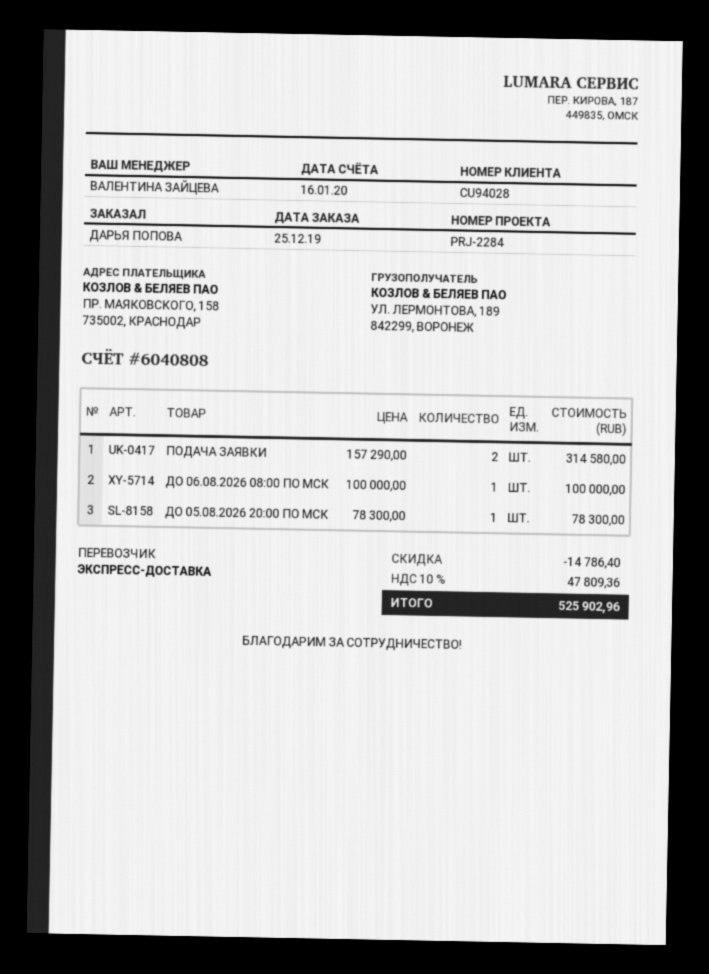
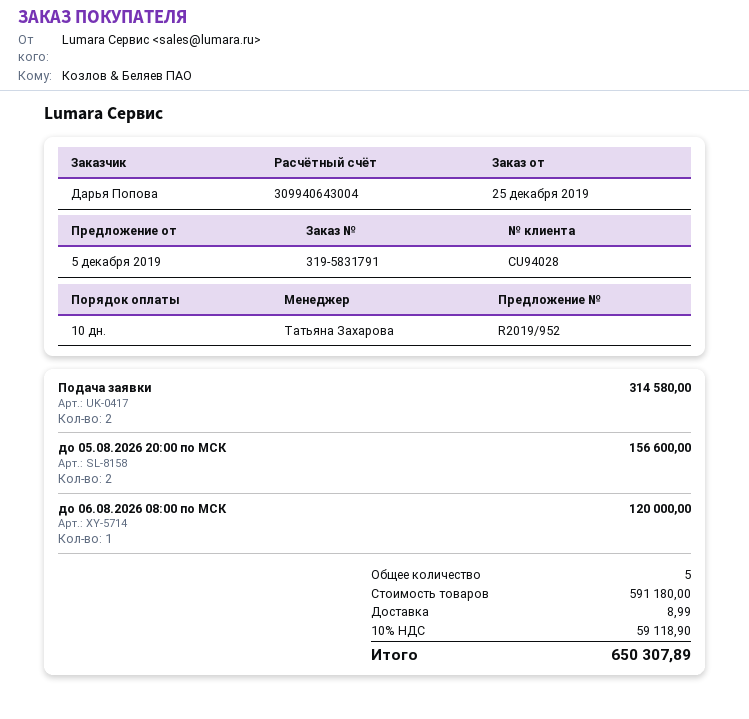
sales rep: ВАЛЕНТИНА ЗАЙЦЕВА -> Татьяна Захарова
ДО 06.08.2026 08:00 ПО МСК: 1 for 100000.00 -> 1 for 120000.00
ДО 05.08.2026 20:00 ПО МСК: 1 for 78300.00 -> 2 for 156600.00
discount: 14786.40 -> none
shipping: none -> 8.99
tax: 10% = 47809.36 -> 10% = 59118.90
total: 525902.96 -> 650307.89

